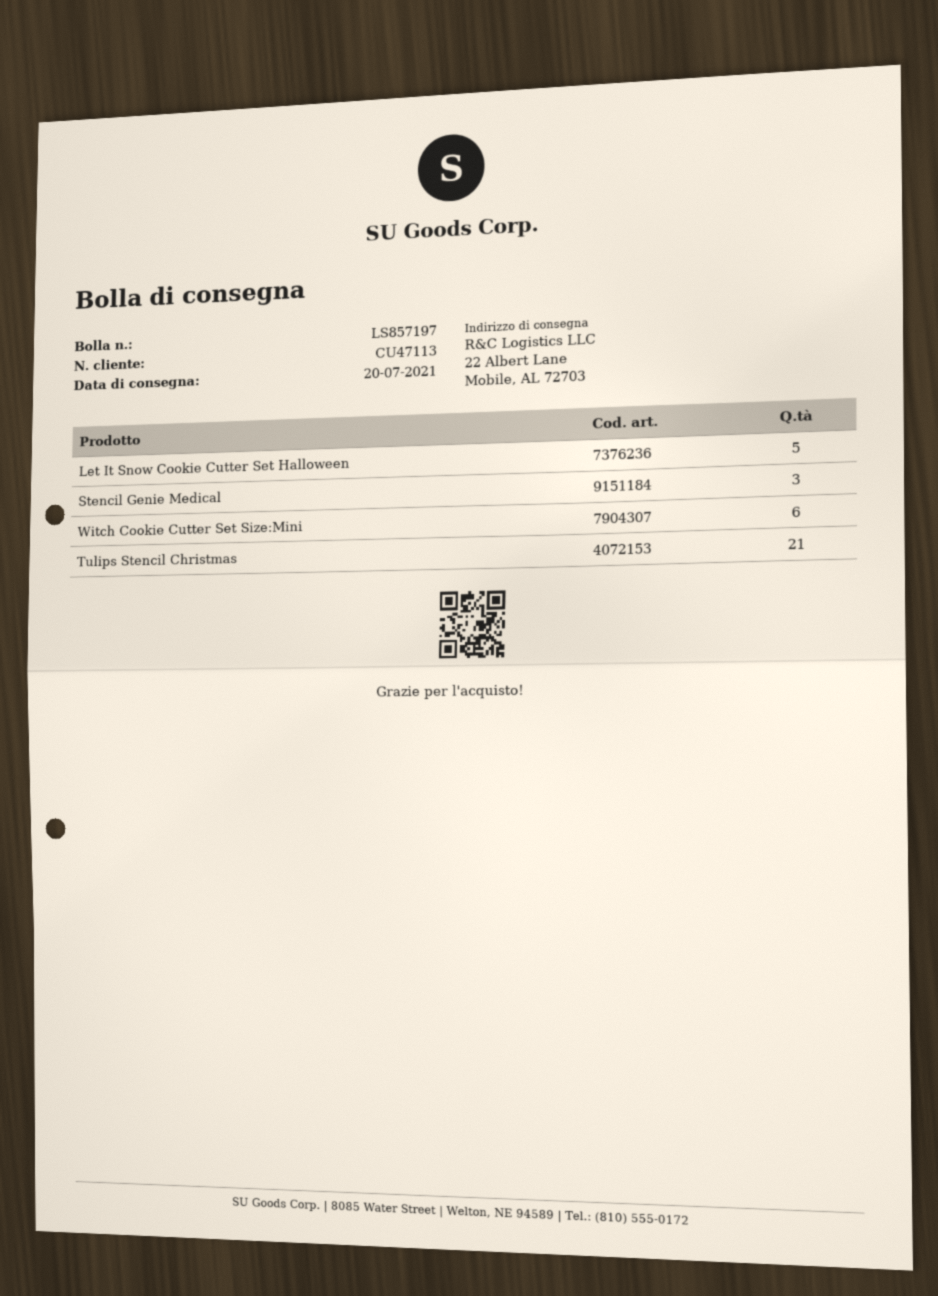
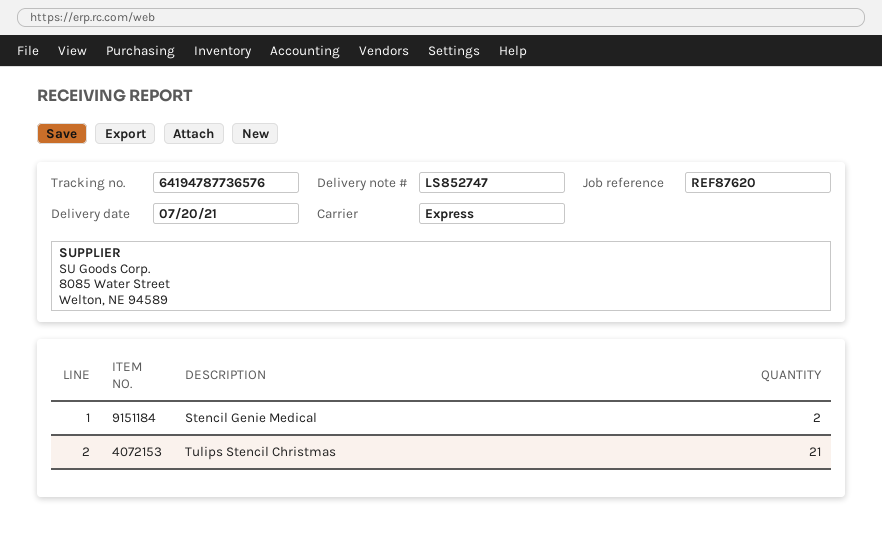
delivery note number: LS857197 -> LS852747
Let It Snow Cookie Cutter Set Halloween: 5 -> none
Stencil Genie Medical: 3 -> 2
Witch Cookie Cutter Set Size:Mini: 6 -> none

